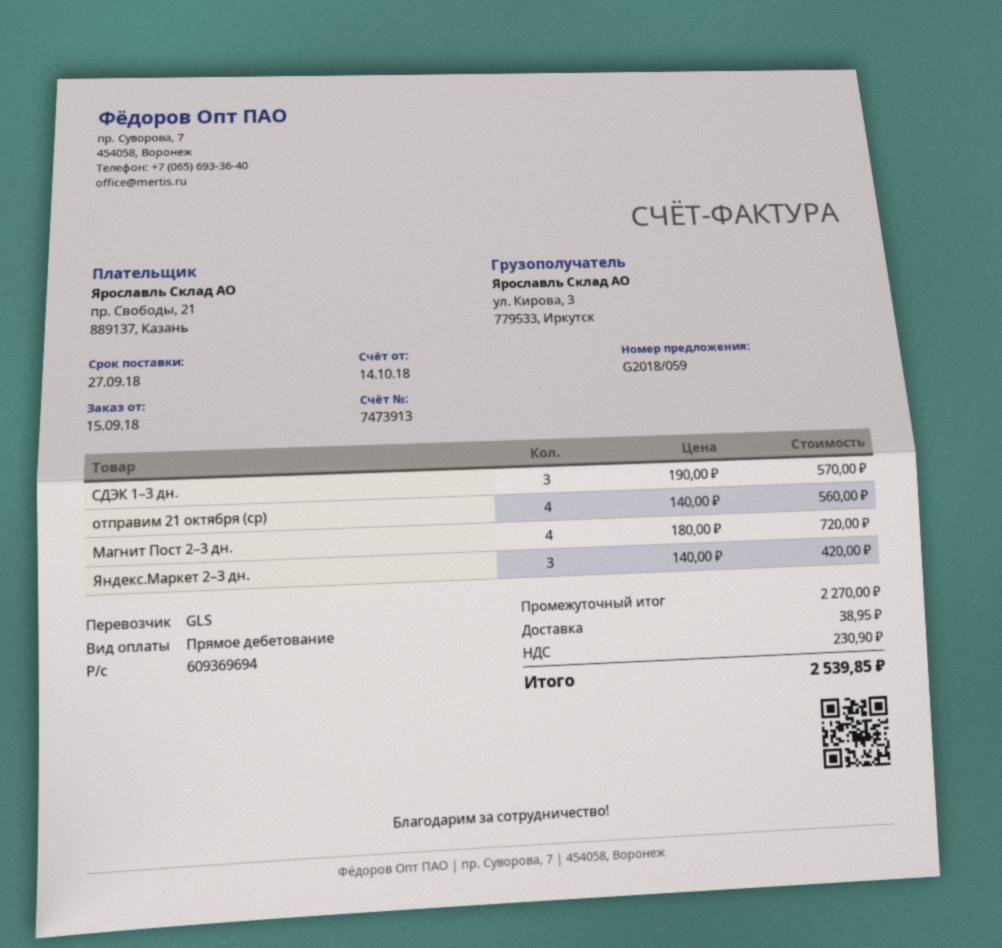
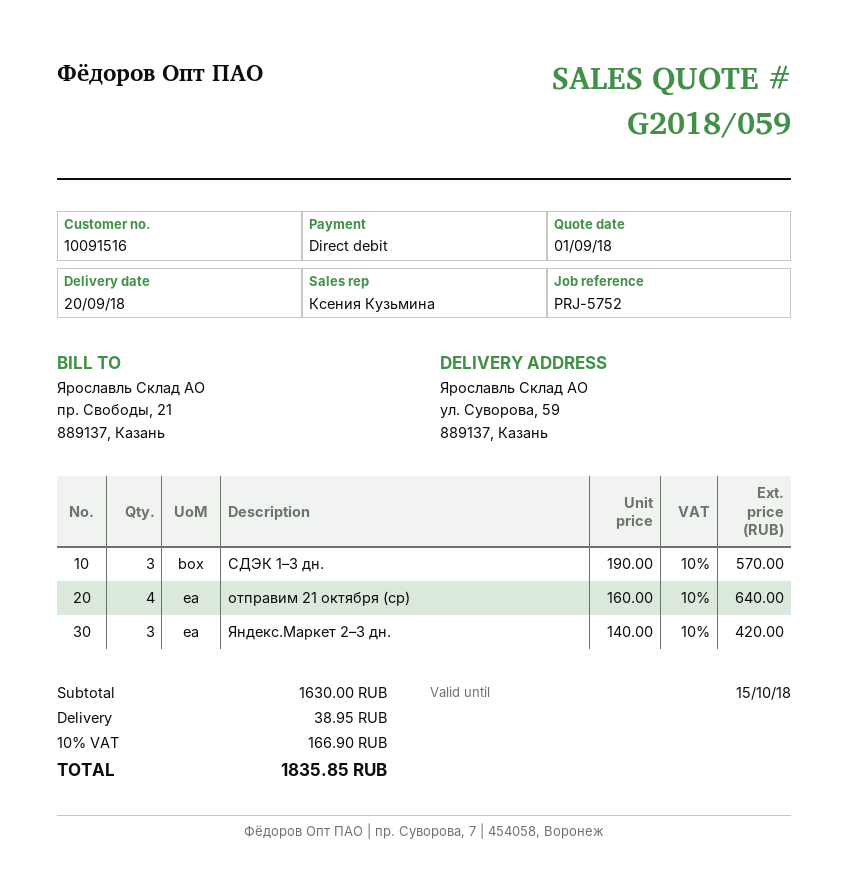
delivery date: 2018-09-27 -> 2018-09-20
ship to: ул. Кирова, 3, 779533, Иркутск -> ул. Суворова, 59, 889137, Казань
отправим 21 октября (ср): 4 x 140.00 = 560.00 -> 4 x 160.00 = 640.00
Магнит Пост 2–3 дн.: 4 x 180.00 = 720.00 -> none
subtotal: 2270.00 -> 1630.00
tax: 230.90 -> 166.90
total: 2539.85 -> 1835.85

